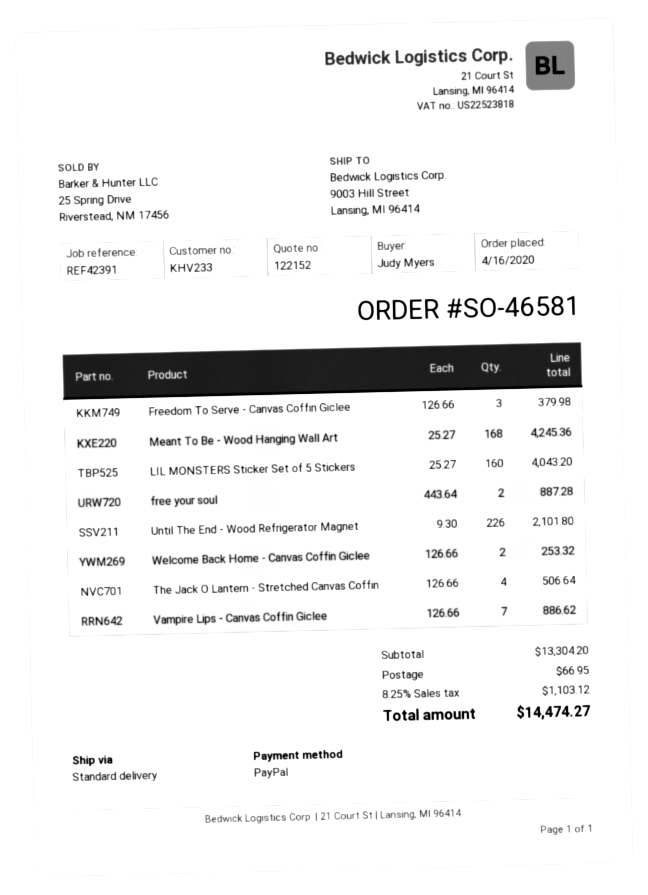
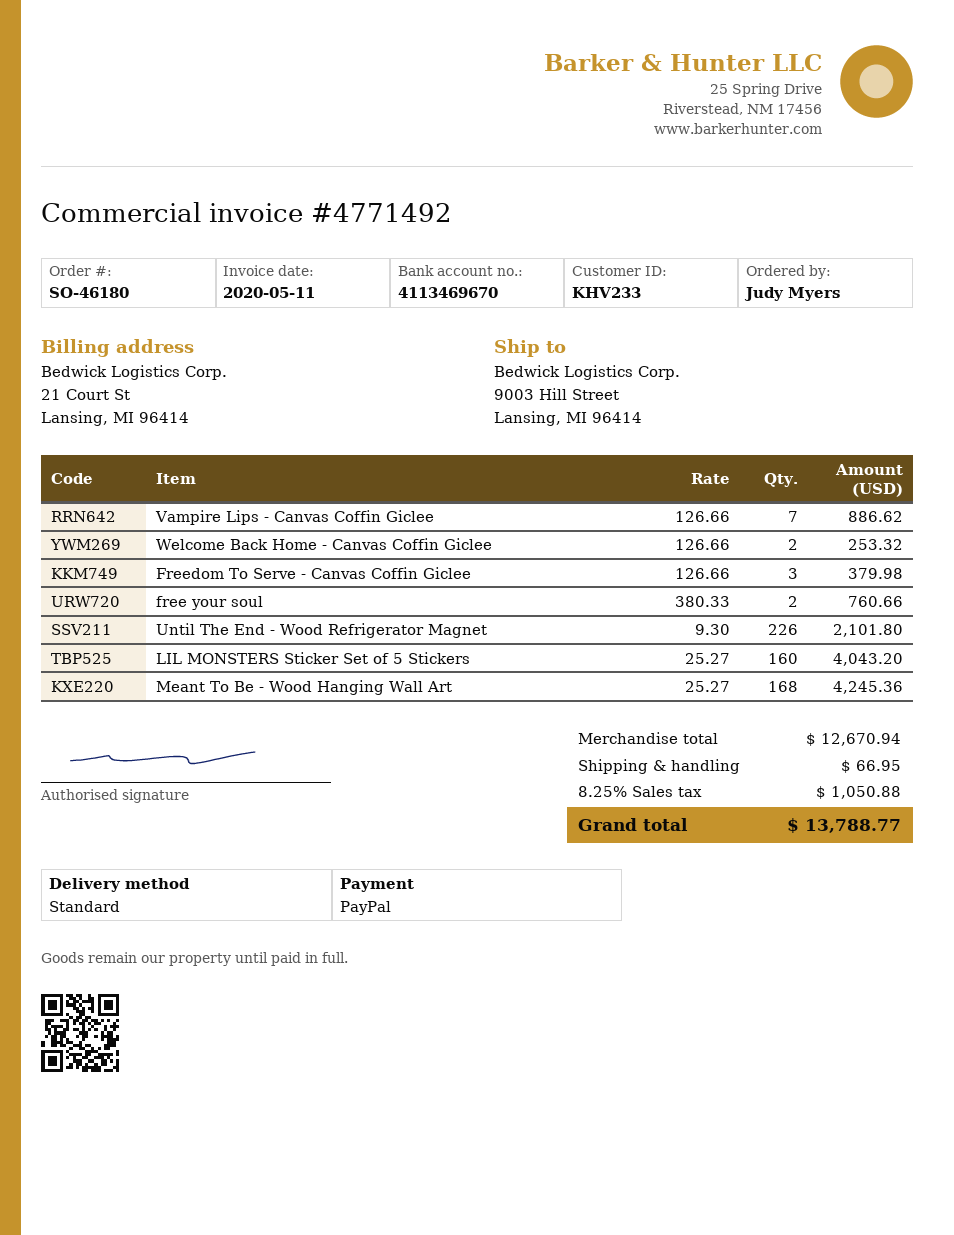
order number: SO-46581 -> SO-46180
free your soul: 2 x 443.64 = 887.28 -> 2 x 380.33 = 760.66
The Jack O Lantern - Stretched Canvas Coffin: 4 x 126.66 = 506.64 -> none
subtotal: 13304.20 -> 12670.94
tax: 8.25% = 1103.12 -> 8.25% = 1050.88
total: 14474.27 -> 13788.77

